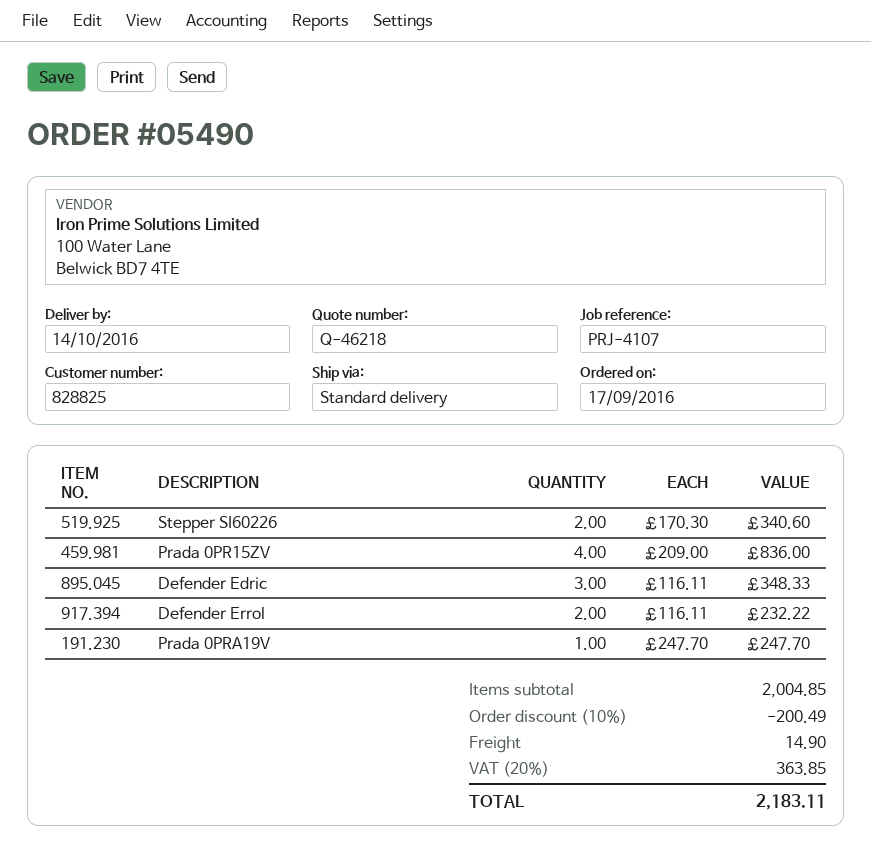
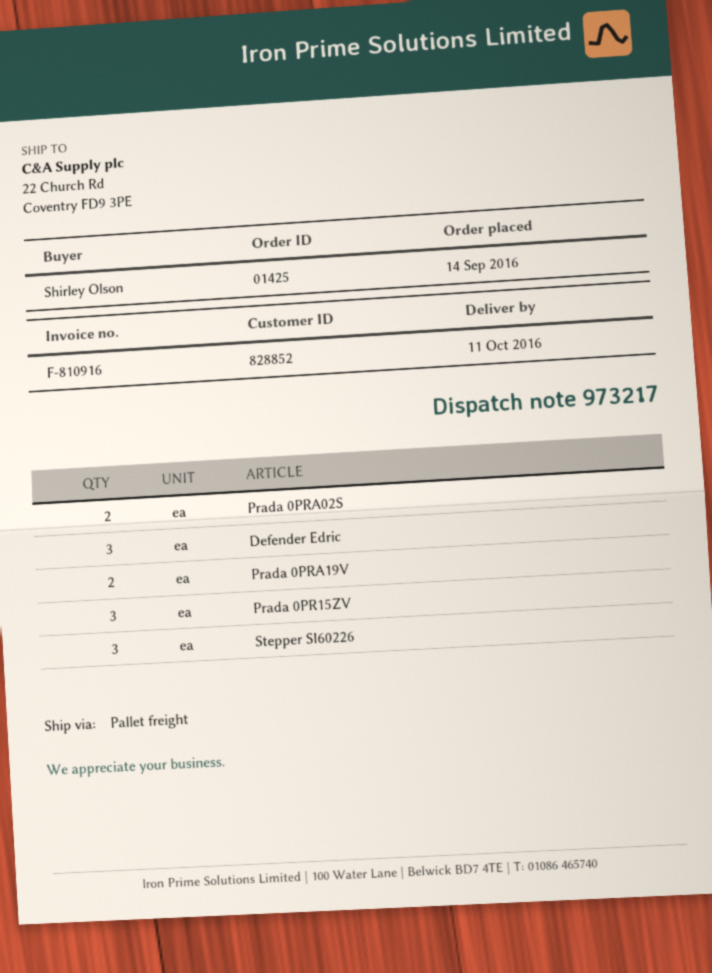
order number: 05490 -> 01425
order date: 2016-09-17 -> 2016-09-14
delivery date: 2016-10-14 -> 2016-10-11
customer number: 828825 -> 828852
shipping method: standard -> pallet freight
Stepper SI60226: 2 -> 3
Prada 0PR15ZV: 4 -> 3
Defender Errol: 2 -> none
Prada 0PRA19V: 1 -> 2
Prada 0PRA02S: none -> 2

